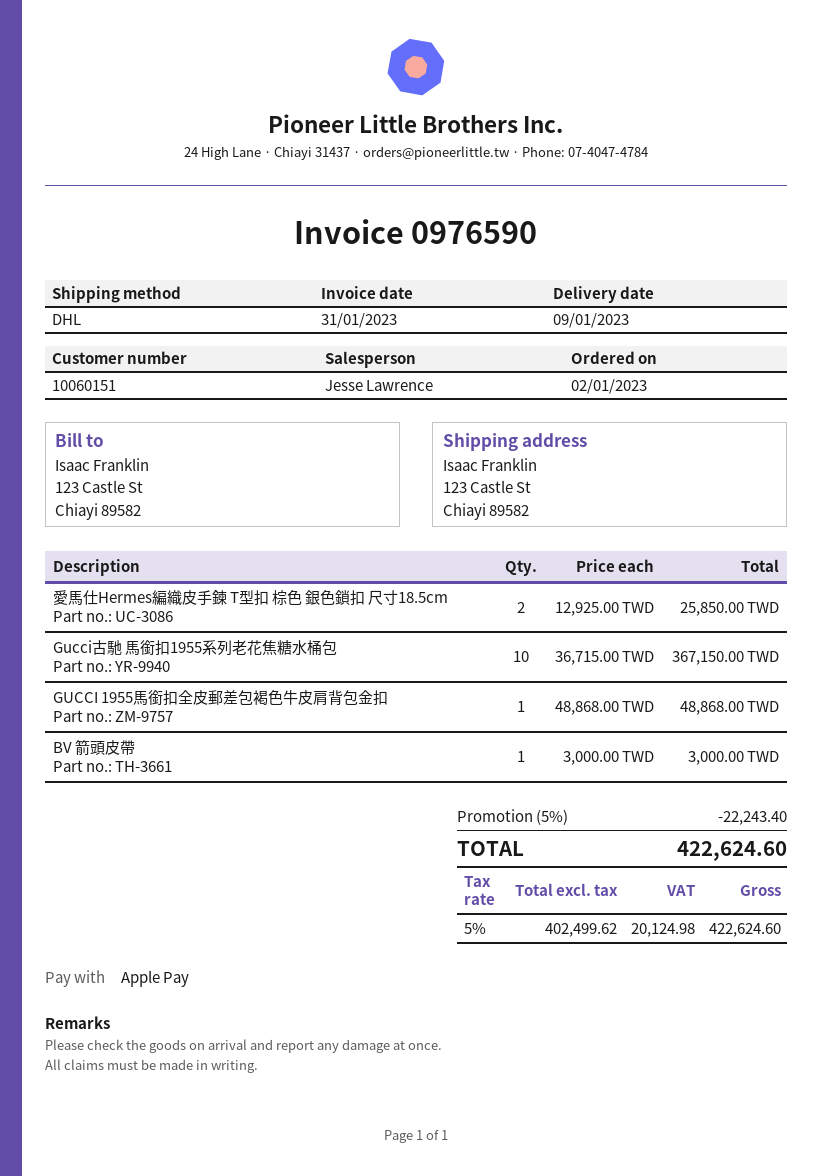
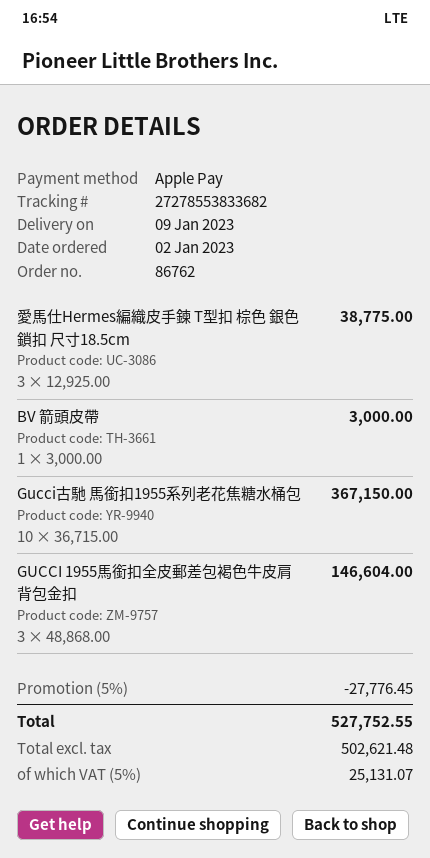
愛馬仕Hermes編織皮手鍊 T型扣 棕色 銀色鎖扣 尺寸18.5cm: 2 x 12925.00 = 25850.00 -> 3 x 12925.00 = 38775.00
GUCCI 1955馬銜扣全皮郵差包褐色牛皮肩背包金扣: 1 x 48868.00 = 48868.00 -> 3 x 48868.00 = 146604.00
discount: 5% = 22243.40 -> 5% = 27776.45
net: 402499.62 -> 502621.48
tax: 5% = 20124.98 -> 5% = 25131.07
total: 422624.60 -> 527752.55

